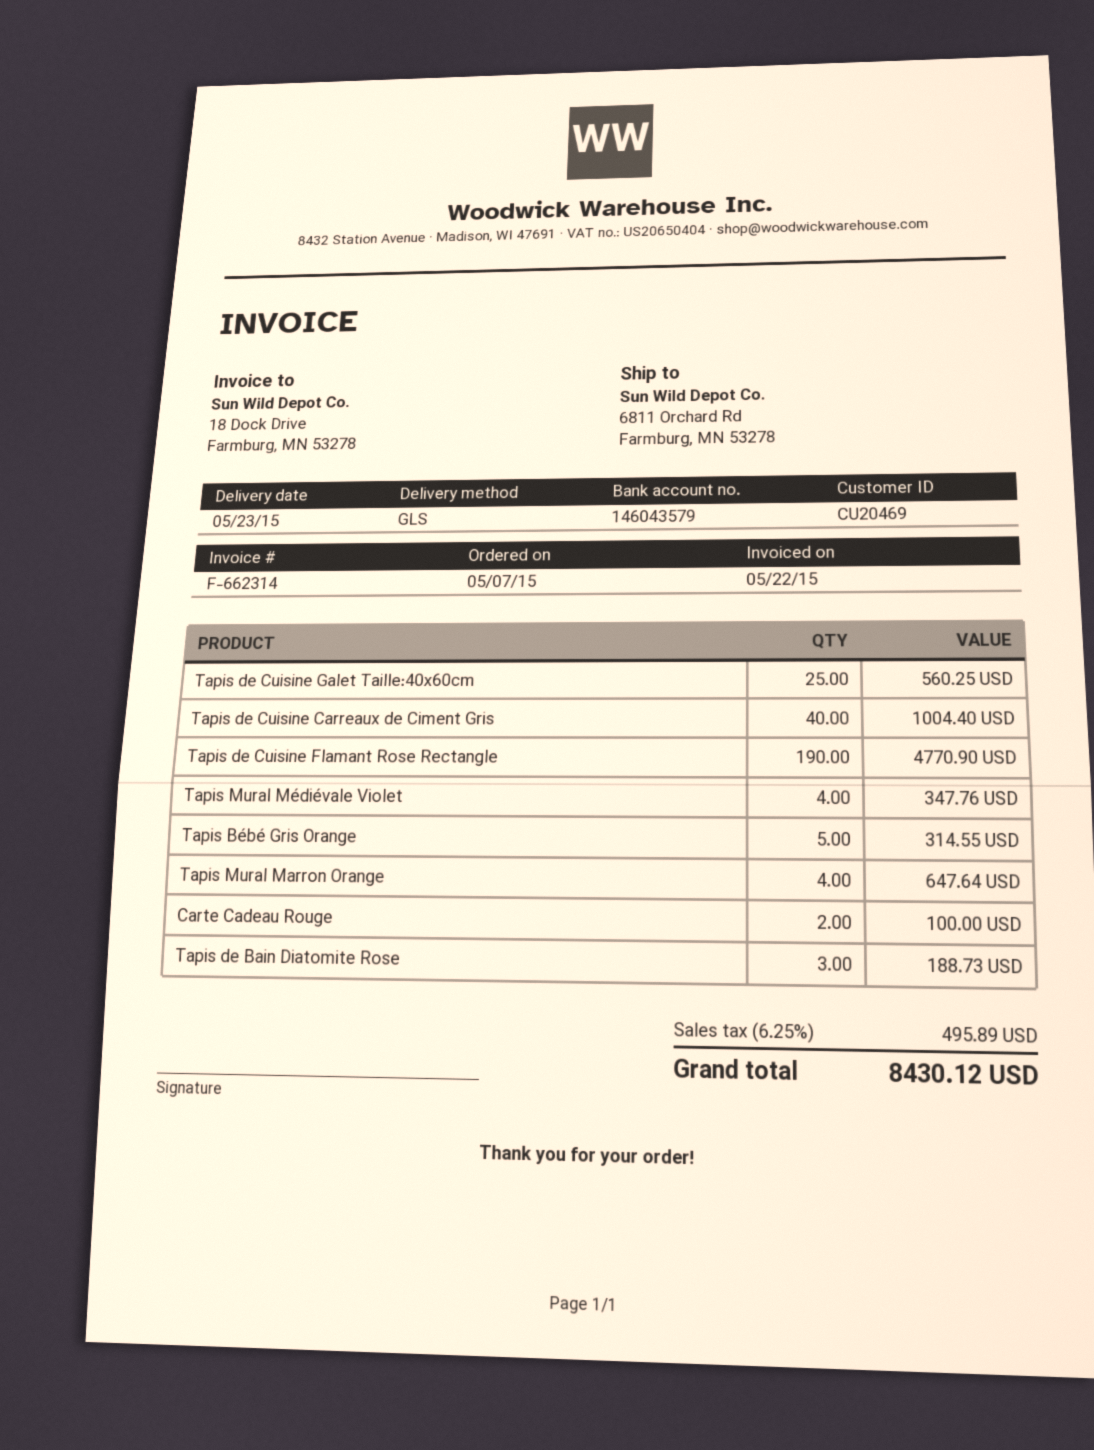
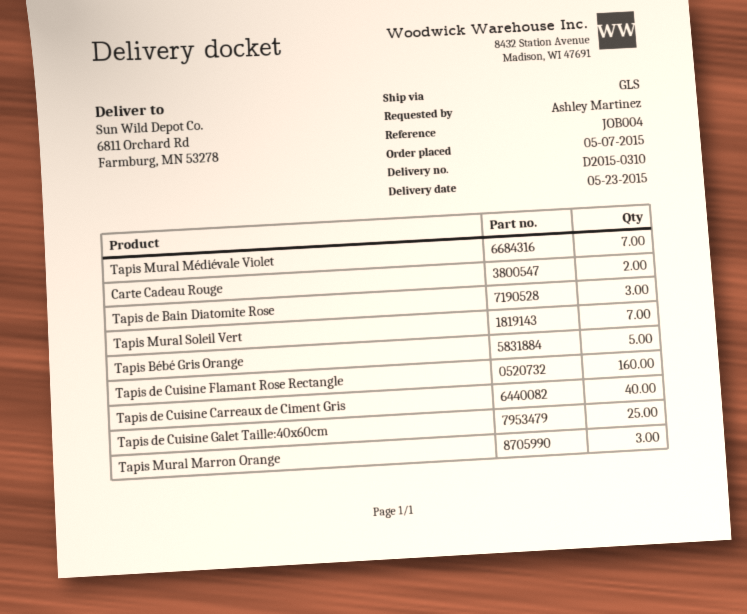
Tapis de Cuisine Flamant Rose Rectangle: 190 -> 160
Tapis Mural Médiévale Violet: 4 -> 7
Tapis Mural Marron Orange: 4 -> 3
Tapis Mural Soleil Vert: none -> 7

